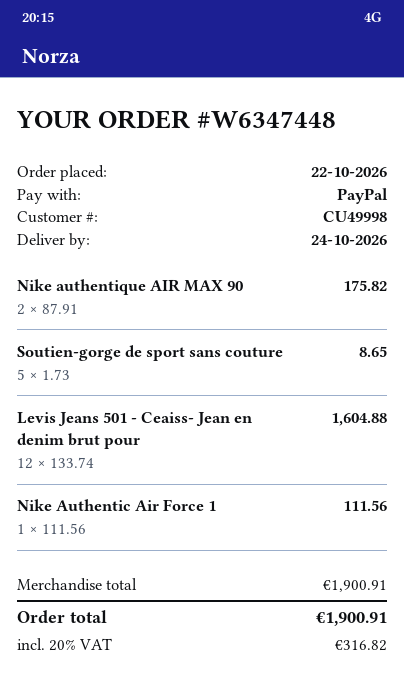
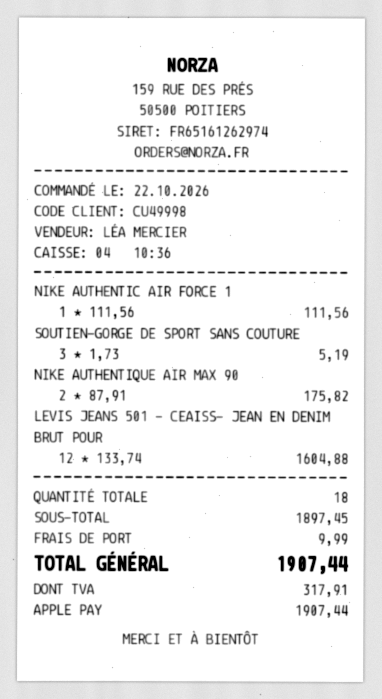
payment method: PayPal -> Apple Pay
Soutien-gorge de sport sans couture: 5 x 1.73 = 8.65 -> 3 x 1.73 = 5.19
subtotal: 1900.91 -> 1897.45
shipping: none -> 9.99
tax: 316.82 -> 317.91
total: 1900.91 -> 1907.44

